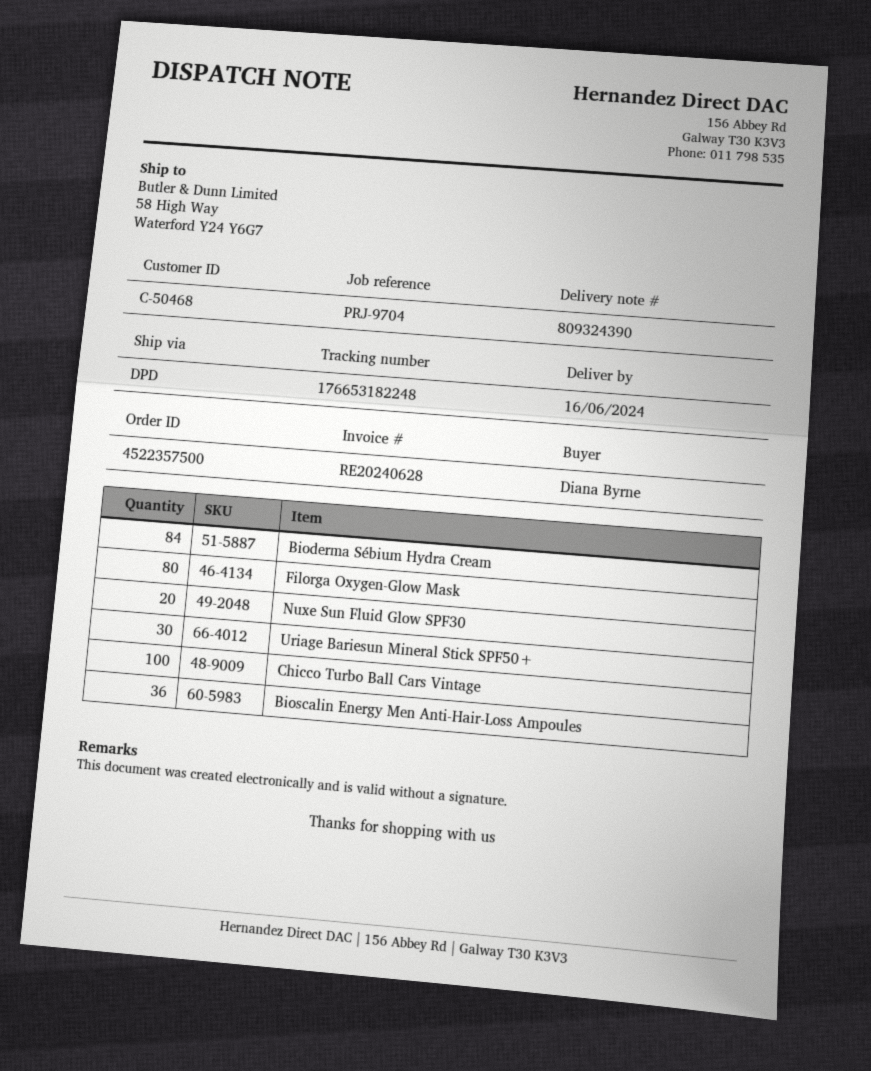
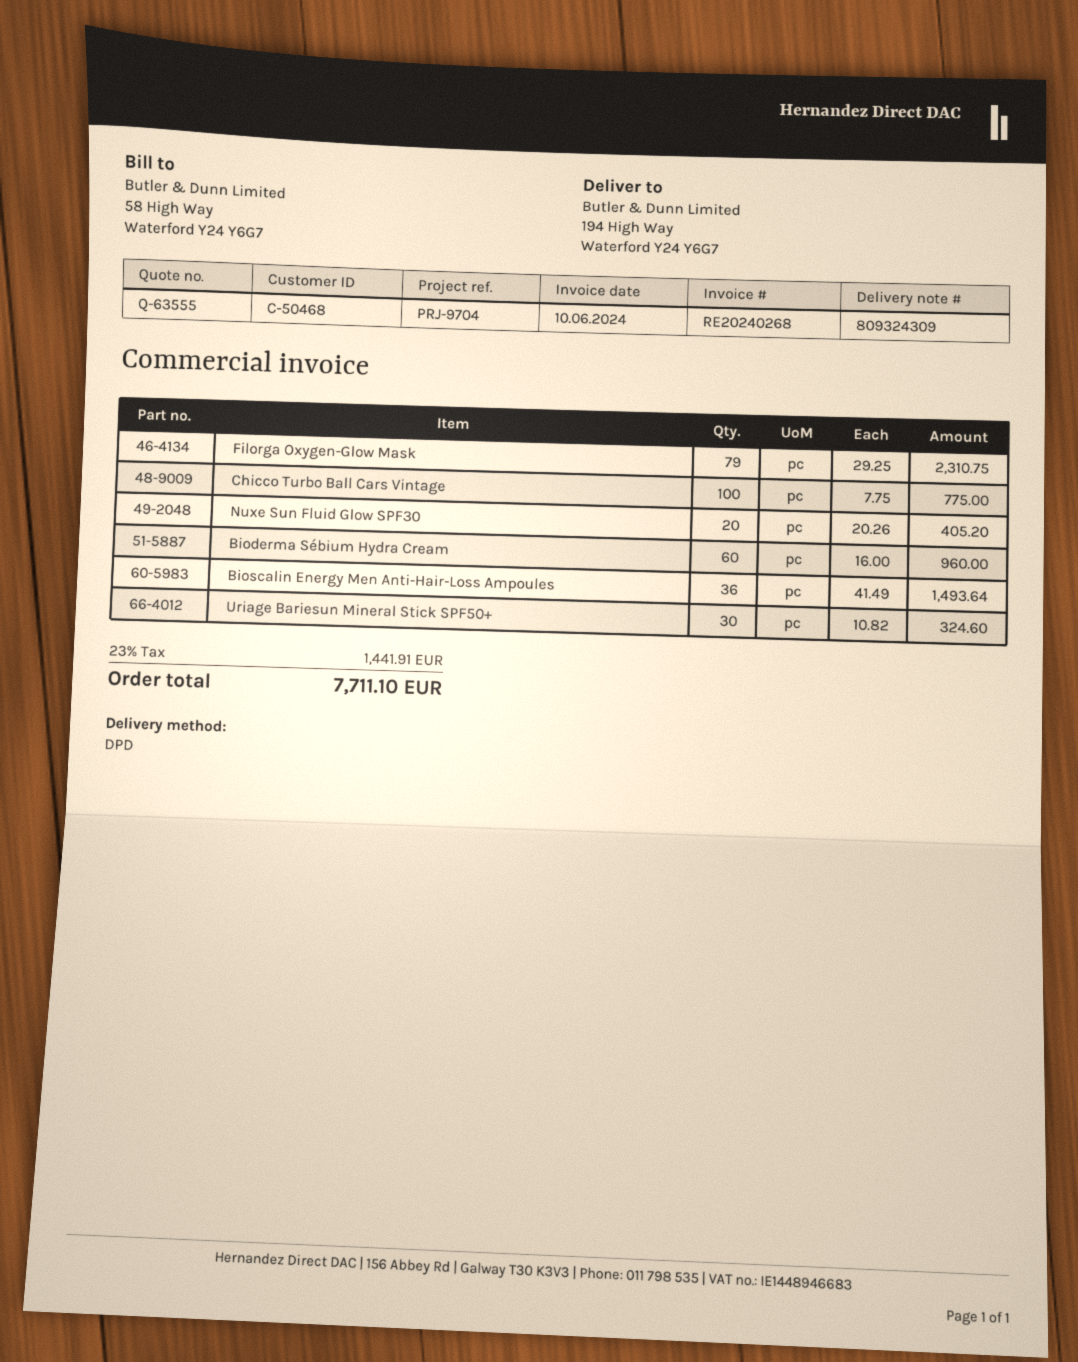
delivery note number: 809324390 -> 809324309
invoice number: RE20240628 -> RE20240268
ship to: 58 High Way, Waterford Y24 Y6G7 -> 194 High Way, Waterford Y24 Y6G7
Bioderma Sébium Hydra Cream: 84 -> 60
Filorga Oxygen-Glow Mask: 80 -> 79

